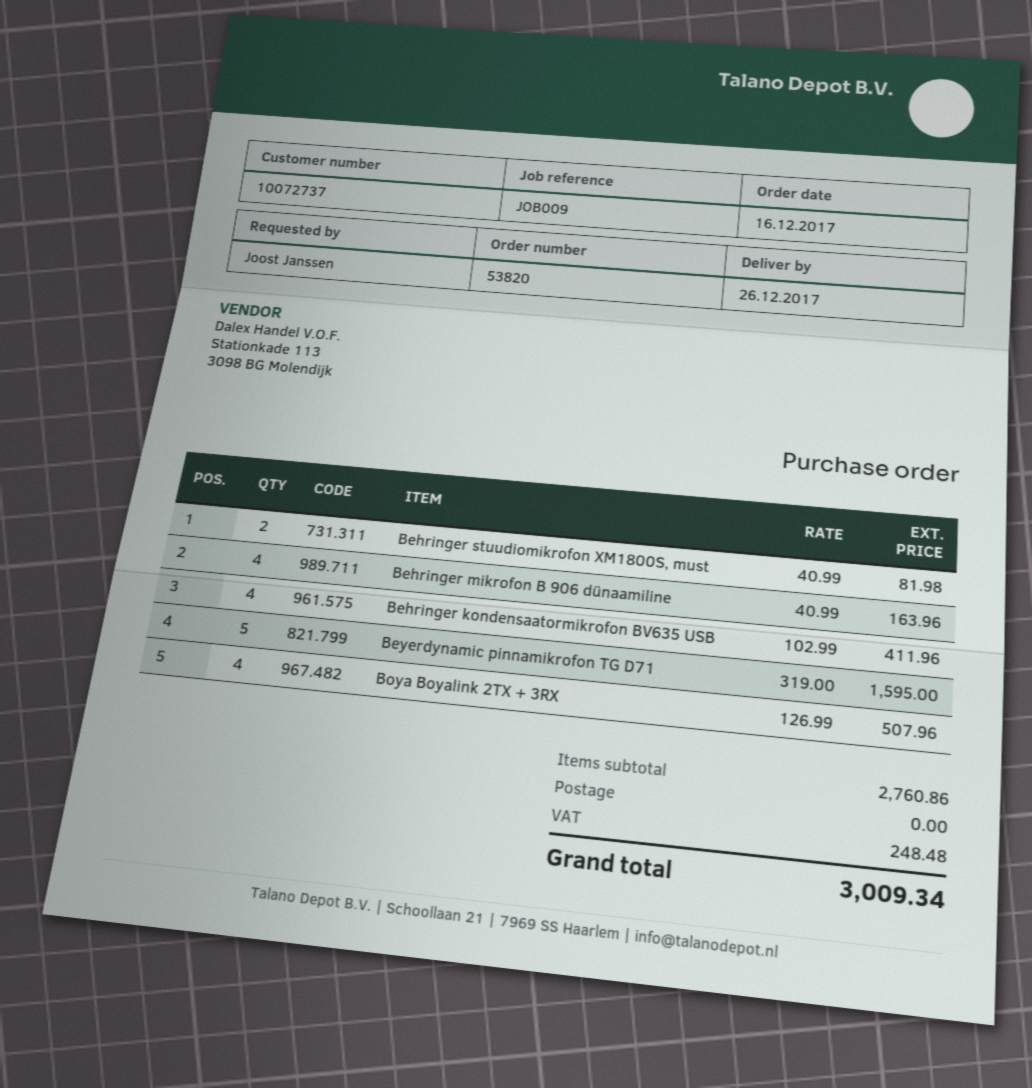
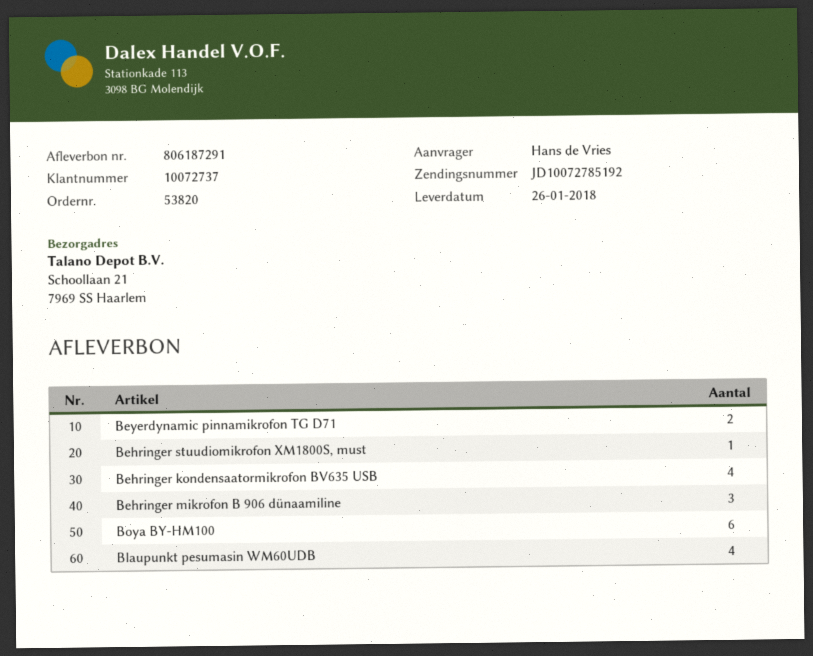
delivery date: 2017-12-26 -> 2018-01-26
ordered by: Joost Janssen -> Hans de Vries
Behringer stuudiomikrofon XM1800S, must: 2 -> 1
Behringer mikrofon B 906 dünaamiline: 4 -> 3
Beyerdynamic pinnamikrofon TG D71: 5 -> 2
Boya Boyalink 2TX + 3RX: 4 -> none
Boya BY-HM100: none -> 6
Blaupunkt pesumasin WM60UDB: none -> 4

